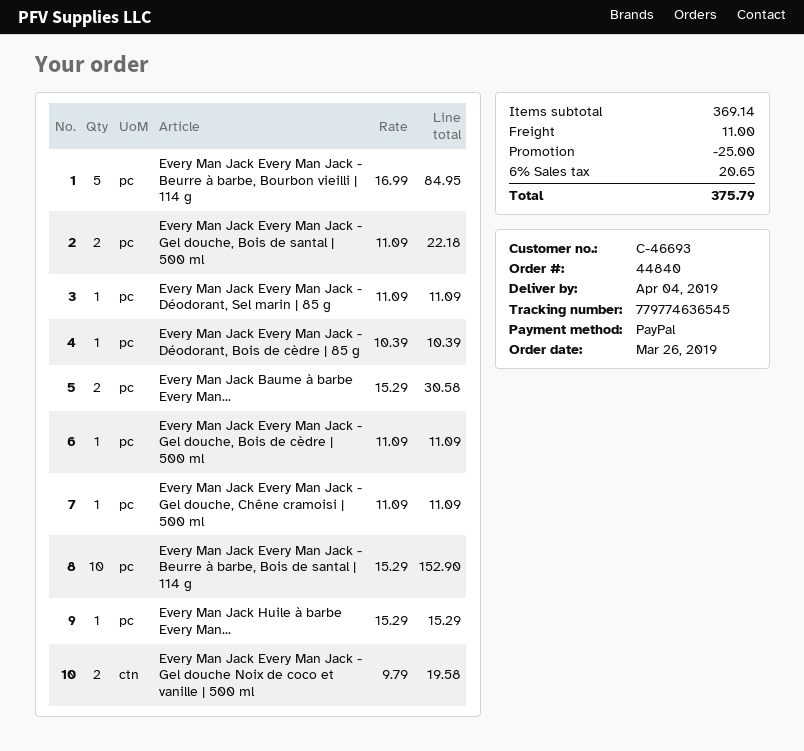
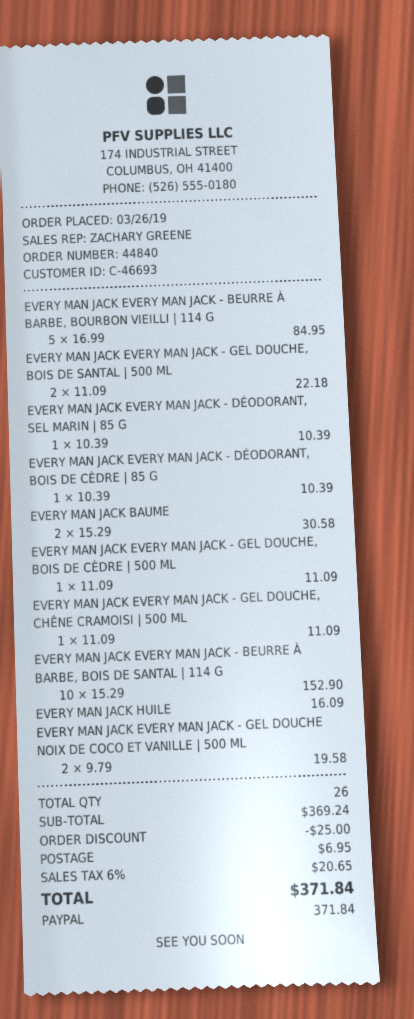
Every Man Jack Every Man Jack - Déodorant, Sel marin | 85 g: 1 x 11.09 = 11.09 -> 1 x 10.39 = 10.39
Every Man Jack Huile à barbe Every Man...: 1 x 15.29 = 15.29 -> 1 x 16.09 = 16.09
subtotal: 369.14 -> 369.24
shipping: 11.00 -> 6.95
total: 375.79 -> 371.84

